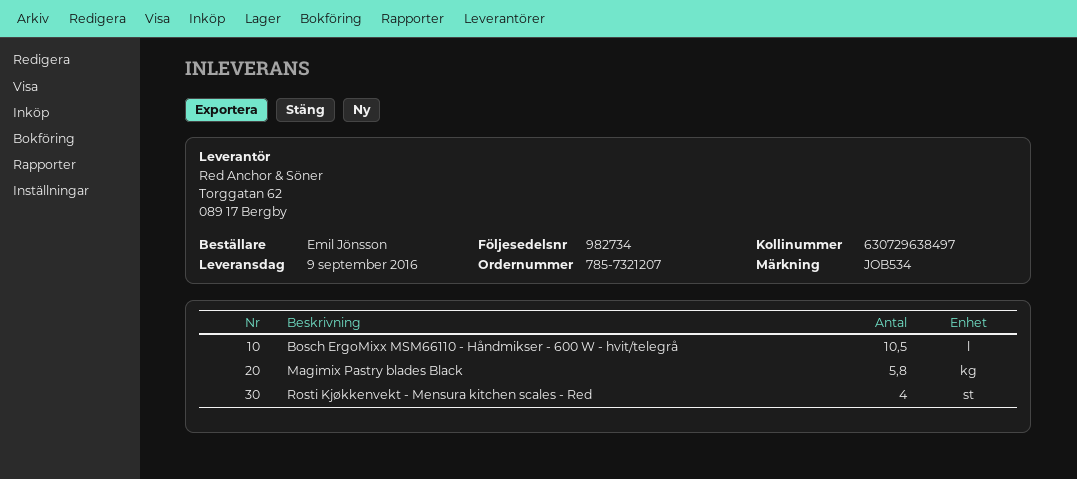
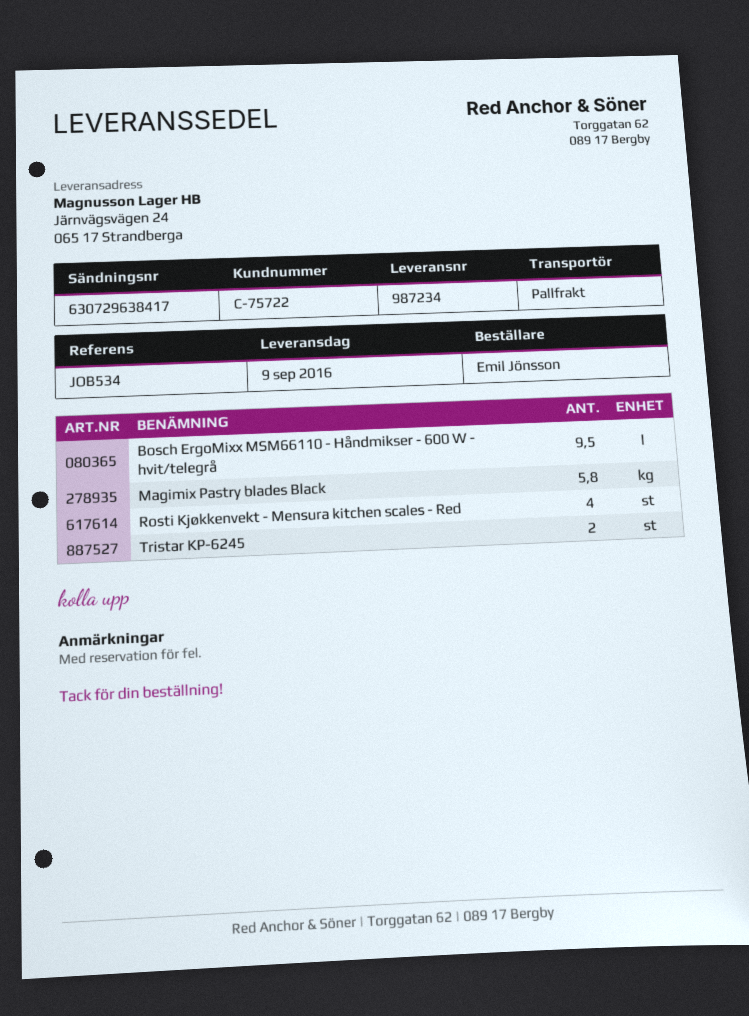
delivery note number: 982734 -> 987234
tracking number: 630729638497 -> 630729638417
Bosch ErgoMixx MSM66110 - Håndmikser - 600 W - hvit/telegrå: 10.5 -> 9.5
Tristar KP-6245: none -> 2

